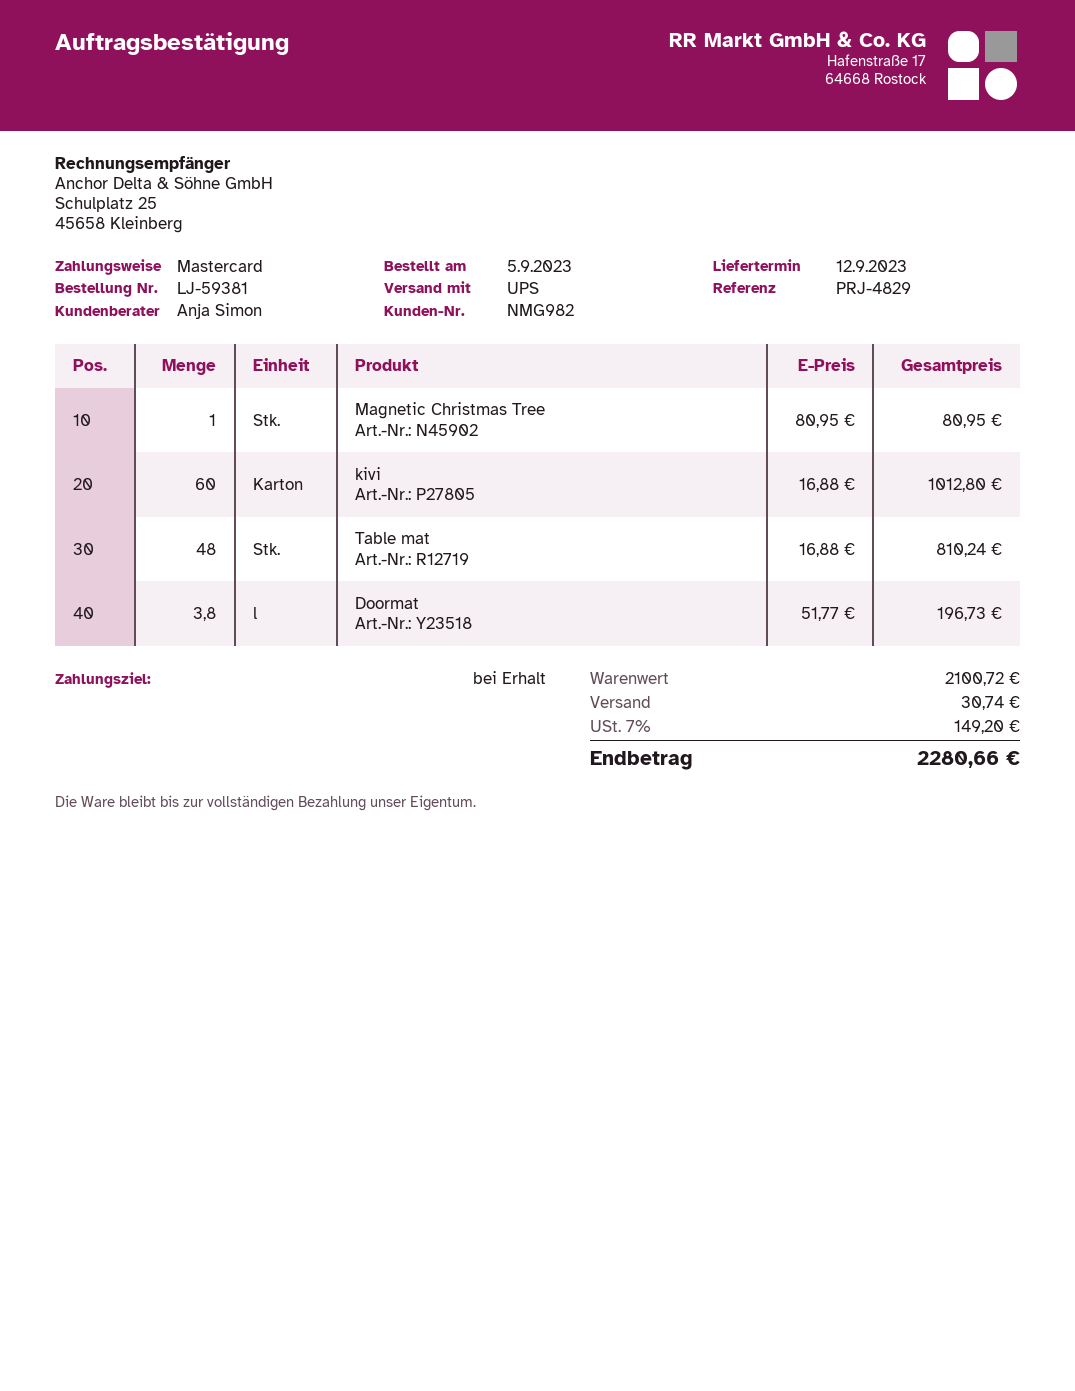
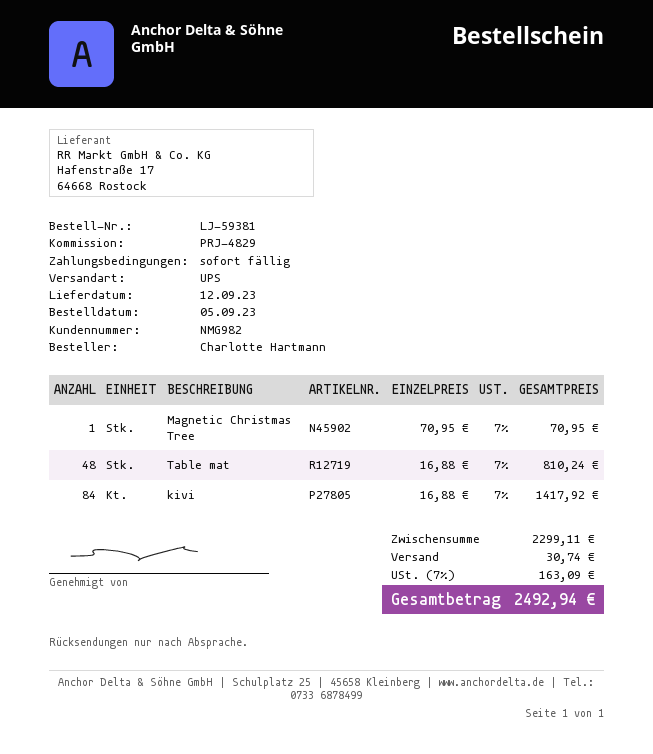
Magnetic Christmas Tree: 1 x 80.95 = 80.95 -> 1 x 70.95 = 70.95
kivi: 60 x 16.88 = 1012.80 -> 84 x 16.88 = 1417.92
Doormat: 3.8 x 51.77 = 196.73 -> none
subtotal: 2100.72 -> 2299.11
tax: 7% = 149.20 -> 7% = 163.09
total: 2280.66 -> 2492.94

